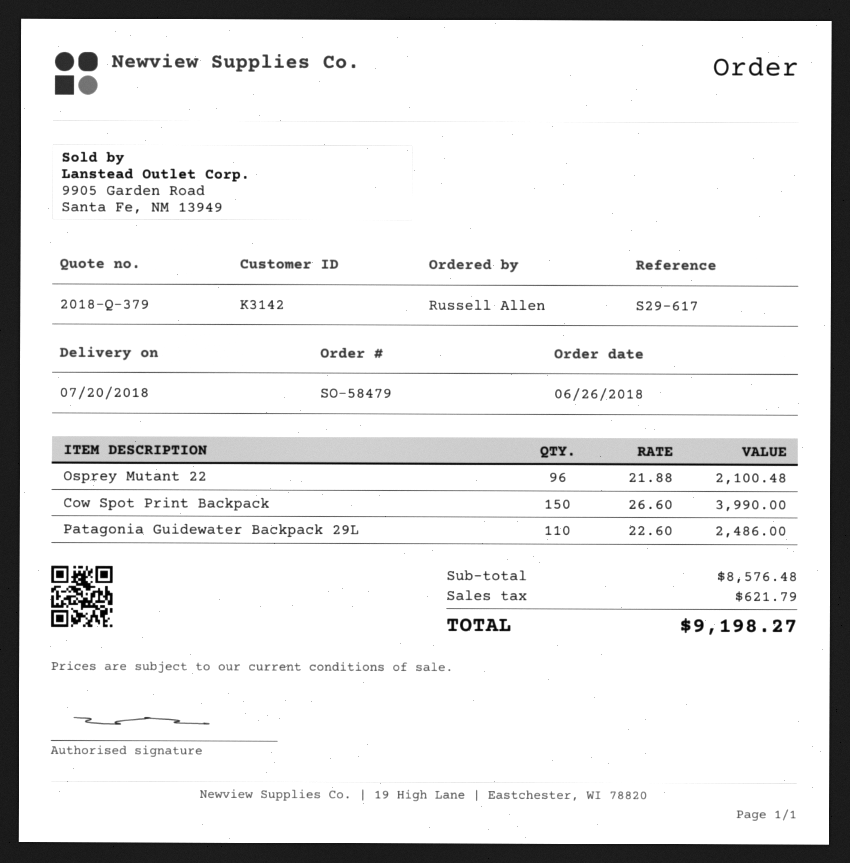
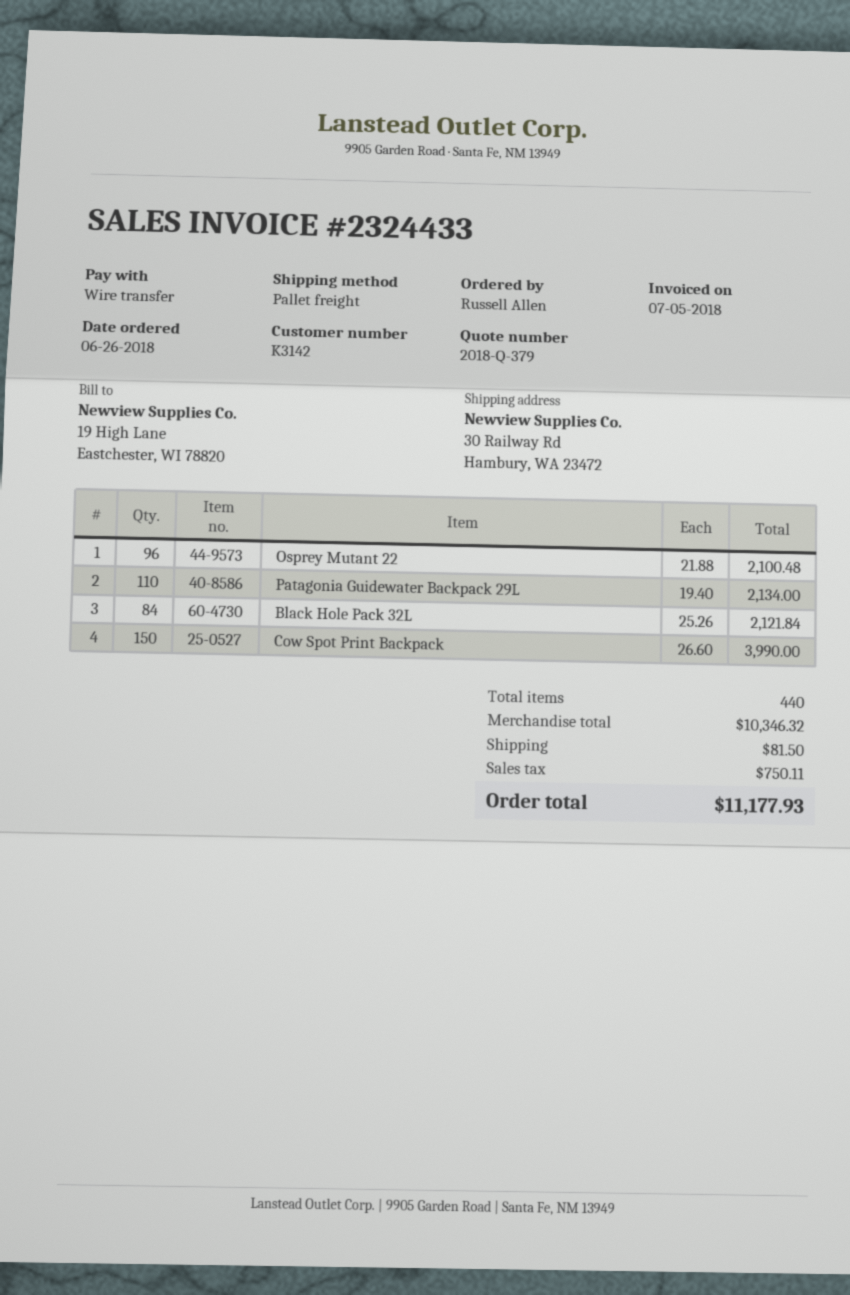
Patagonia Guidewater Backpack 29L: 110 x 22.60 = 2486.00 -> 110 x 19.40 = 2134.00
Black Hole Pack 32L: none -> 84 x 25.26 = 2121.84
subtotal: 8576.48 -> 10346.32
shipping: none -> 81.50
tax: 621.79 -> 750.11
total: 9198.27 -> 11177.93

